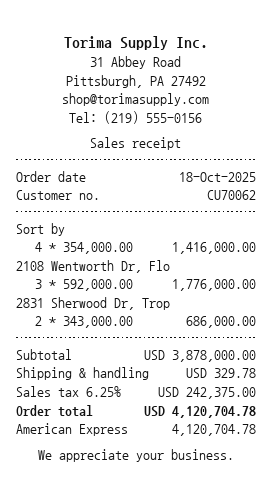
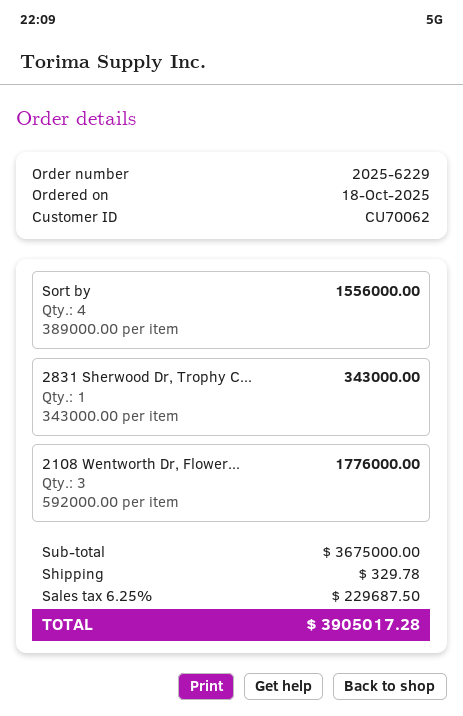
Sort by: 4 x 354000.00 = 1416000.00 -> 4 x 389000.00 = 1556000.00
2831 Sherwood Dr, Trop: 2 x 343000.00 = 686000.00 -> 1 x 343000.00 = 343000.00
subtotal: 3878000.00 -> 3675000.00
tax: 6.25% = 242375.00 -> 6.25% = 229687.50
total: 4120704.78 -> 3905017.28

